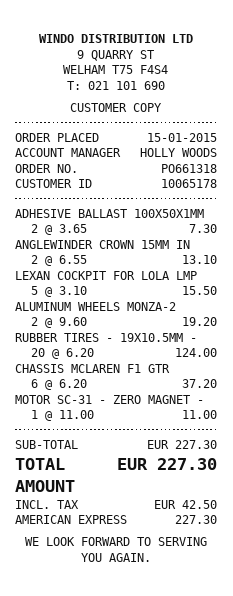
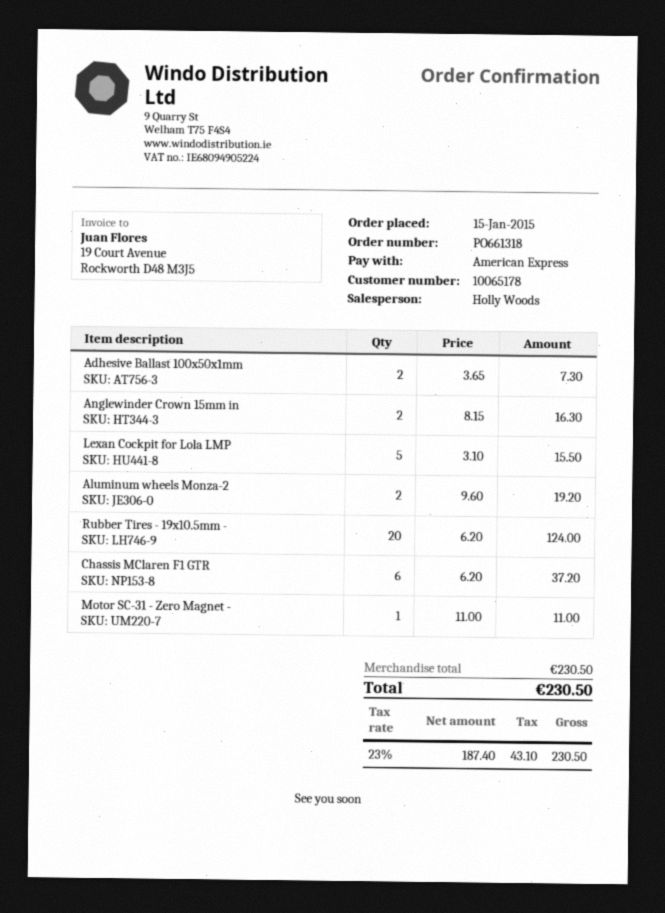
ANGLEWINDER CROWN 15MM IN: 2 x 6.55 = 13.10 -> 2 x 8.15 = 16.30
subtotal: 227.30 -> 230.50
tax: 42.50 -> 43.10
total: 227.30 -> 230.50

